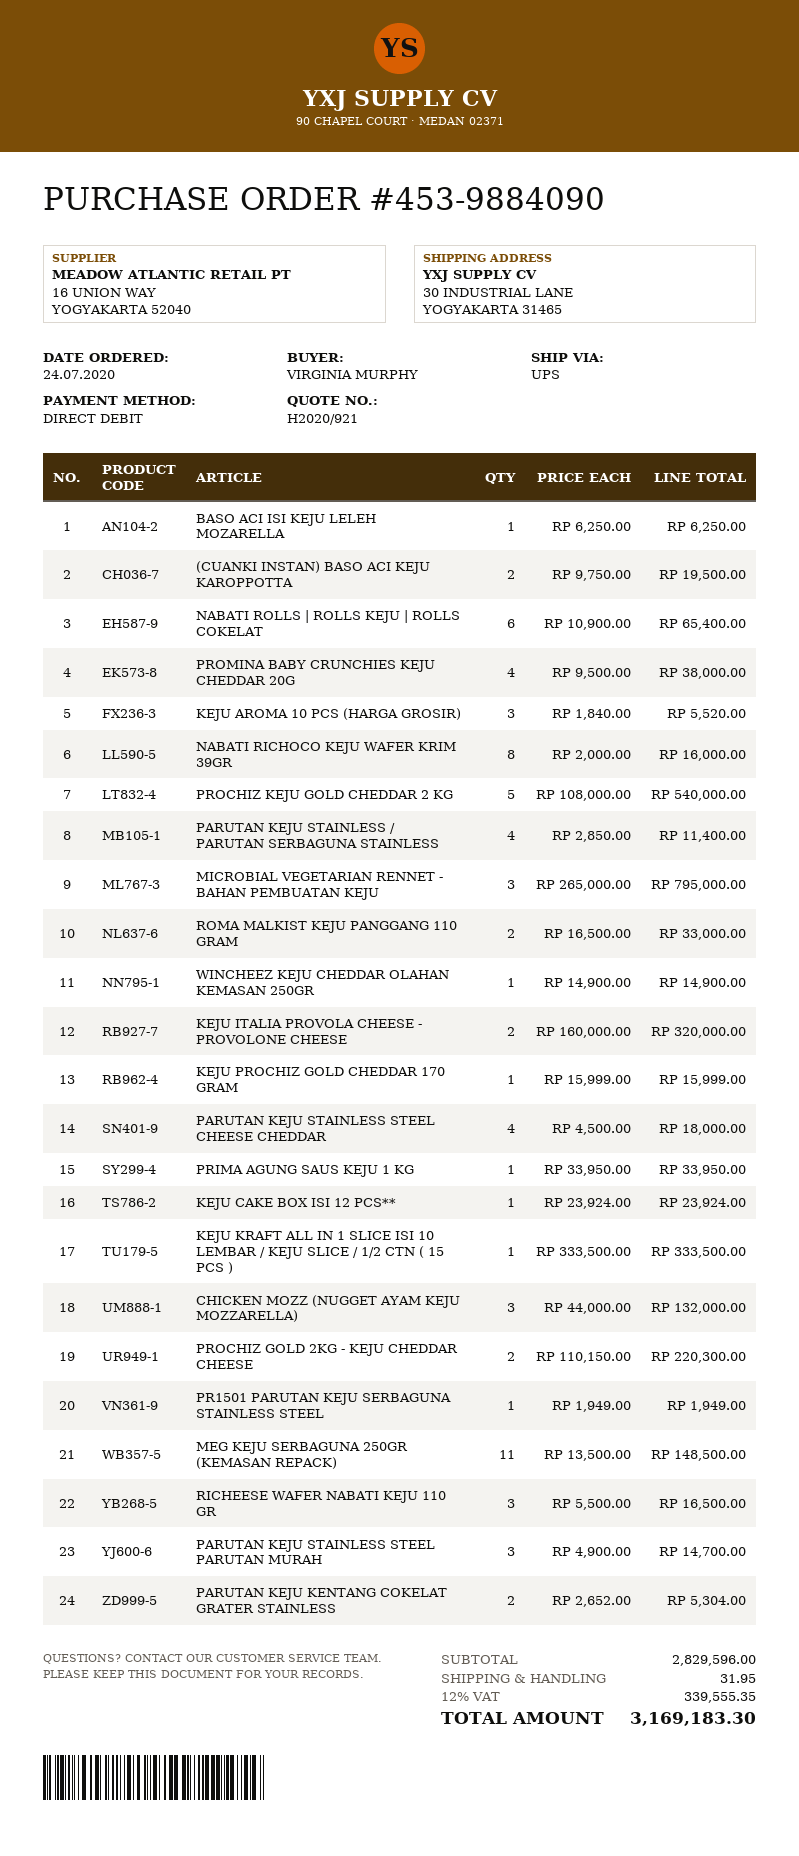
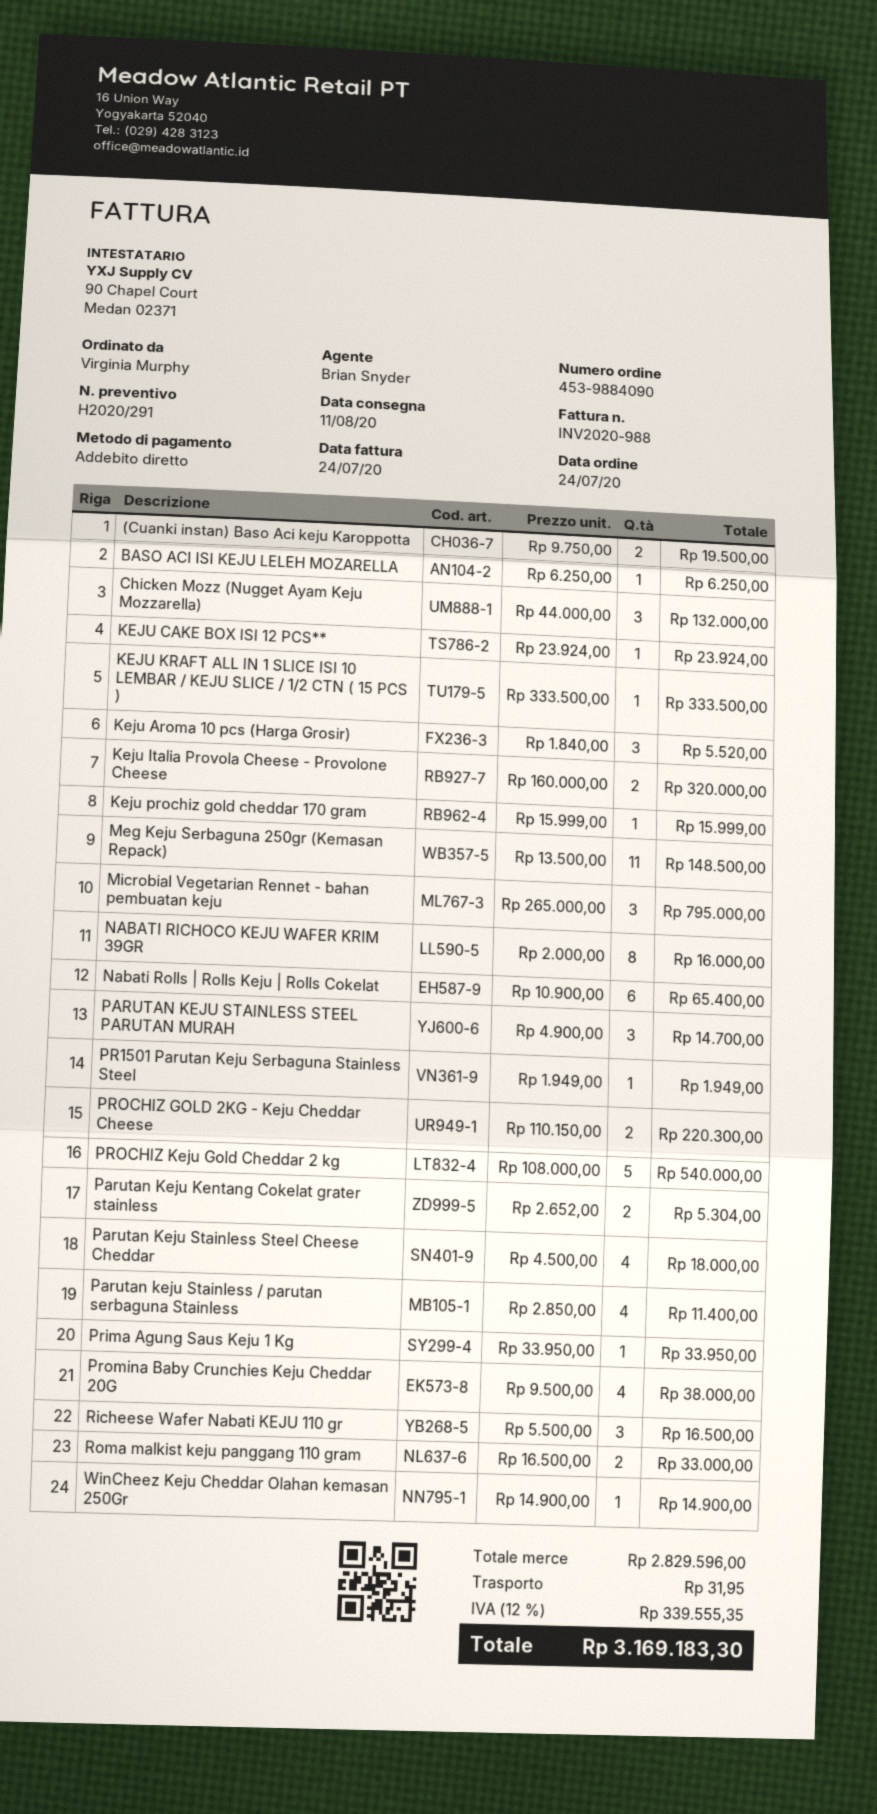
quote number: H2020/921 -> H2020/291

